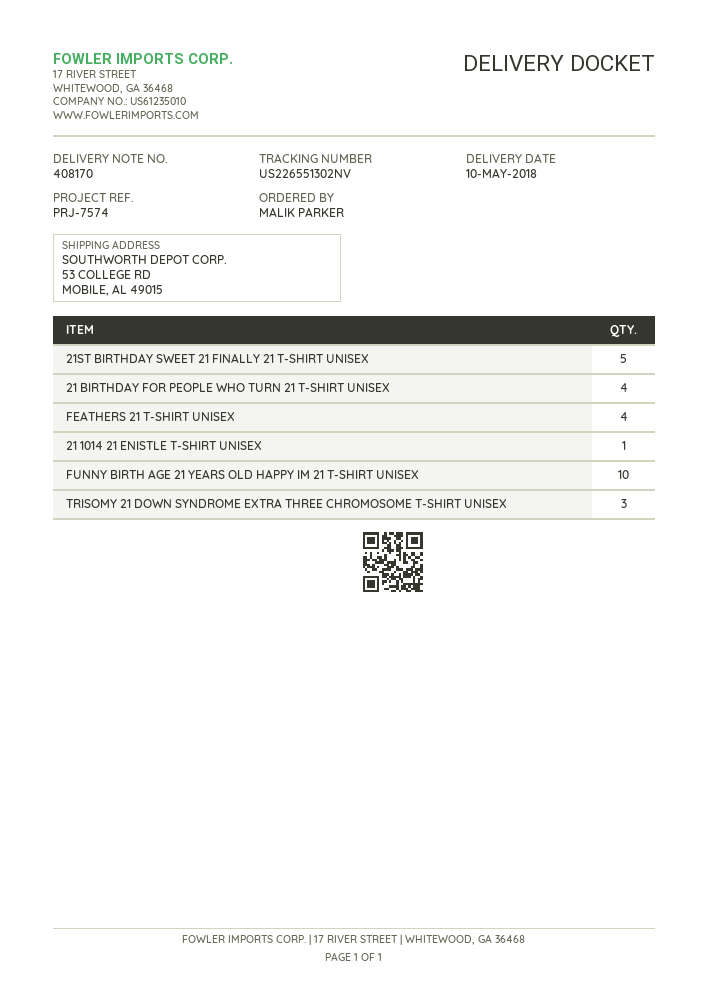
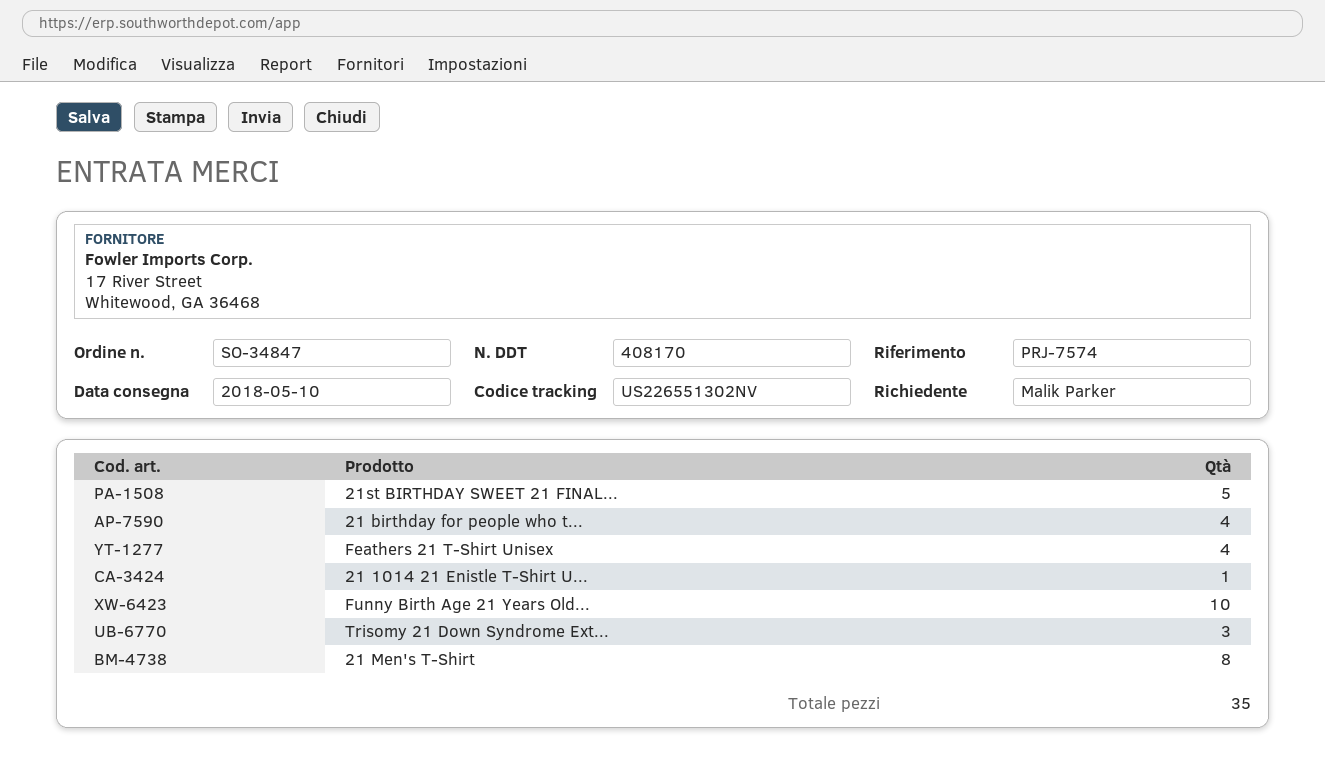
21 Men's T-Shirt: none -> 8

